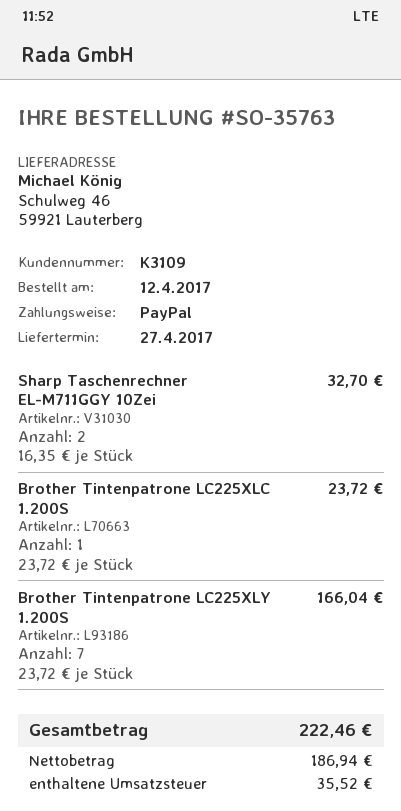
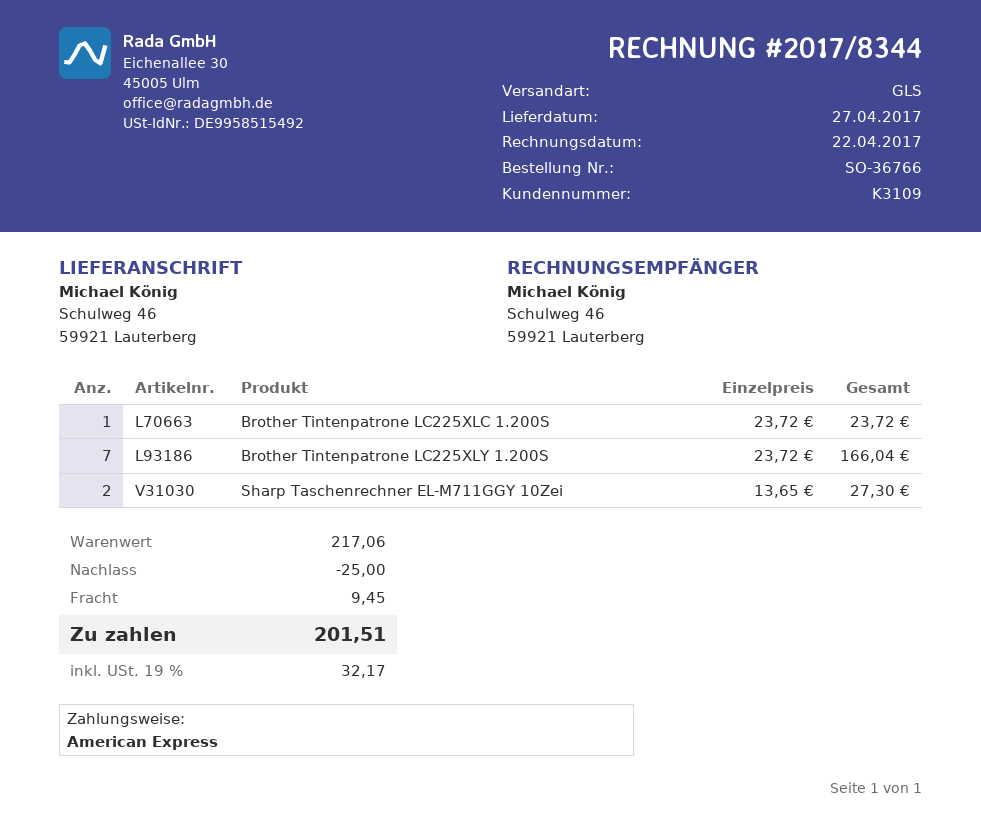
order number: SO-35763 -> SO-36766
payment method: PayPal -> American Express
Sharp Taschenrechner EL-M711GGY 10Zei: 2 x 16.35 = 32.70 -> 2 x 13.65 = 27.30
discount: none -> 25.00
shipping: none -> 9.45
tax: 35.52 -> 32.17
total: 222.46 -> 201.51

